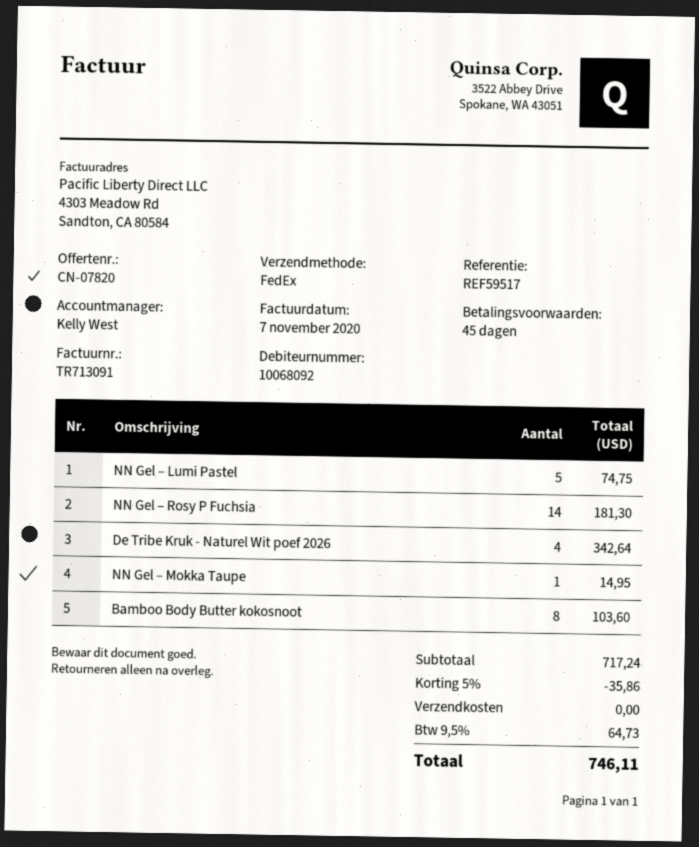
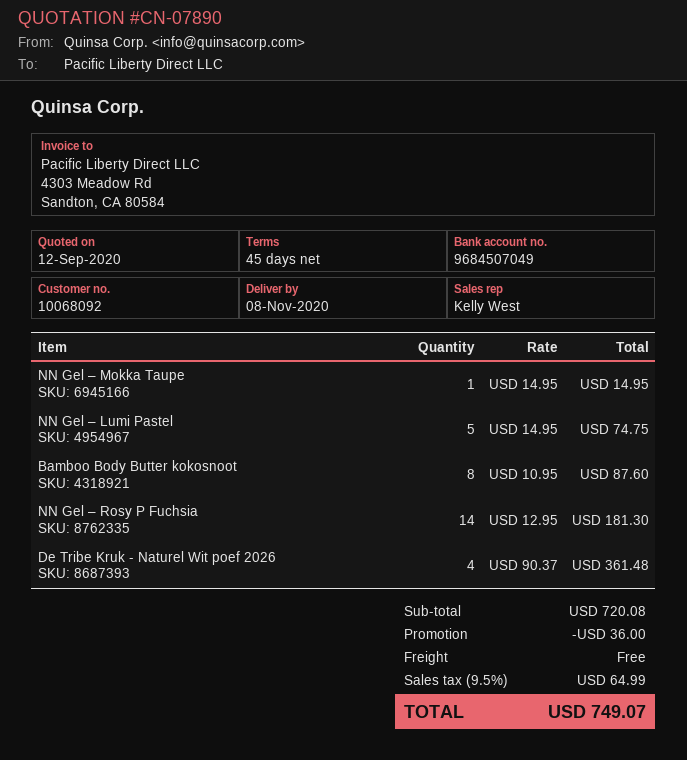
quote number: CN-07820 -> CN-07890
De Tribe Kruk - Naturel Wit poef 2026: 4 for 342.64 -> 4 for 361.48
Bamboo Body Butter kokosnoot: 8 for 103.60 -> 8 for 87.60
subtotal: 717.24 -> 720.08
discount: 35.86 -> 36.00
tax: 9.5% = 64.73 -> 9.5% = 64.99
total: 746.11 -> 749.07

